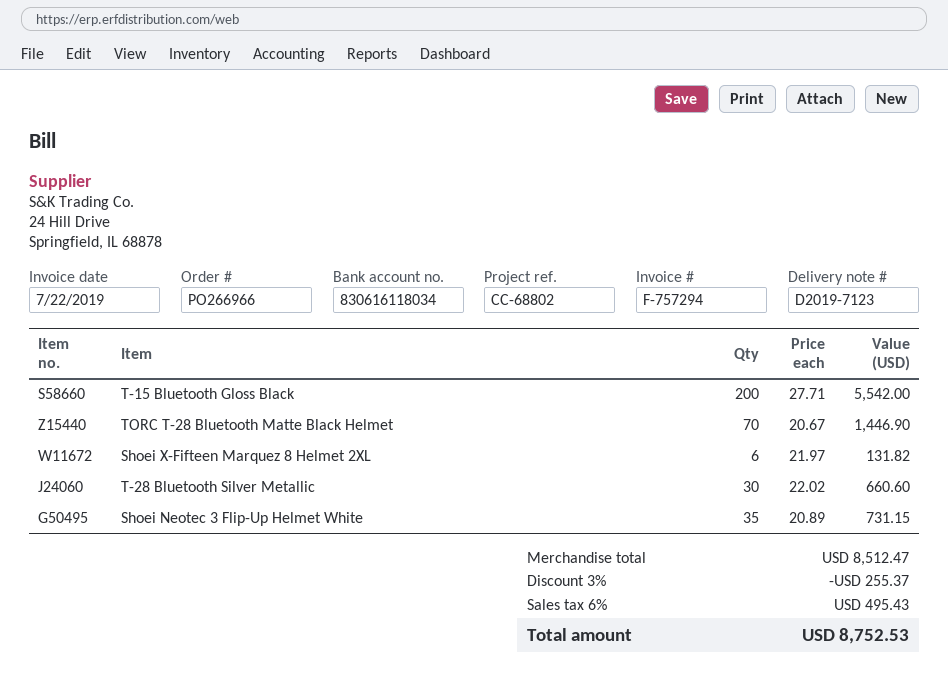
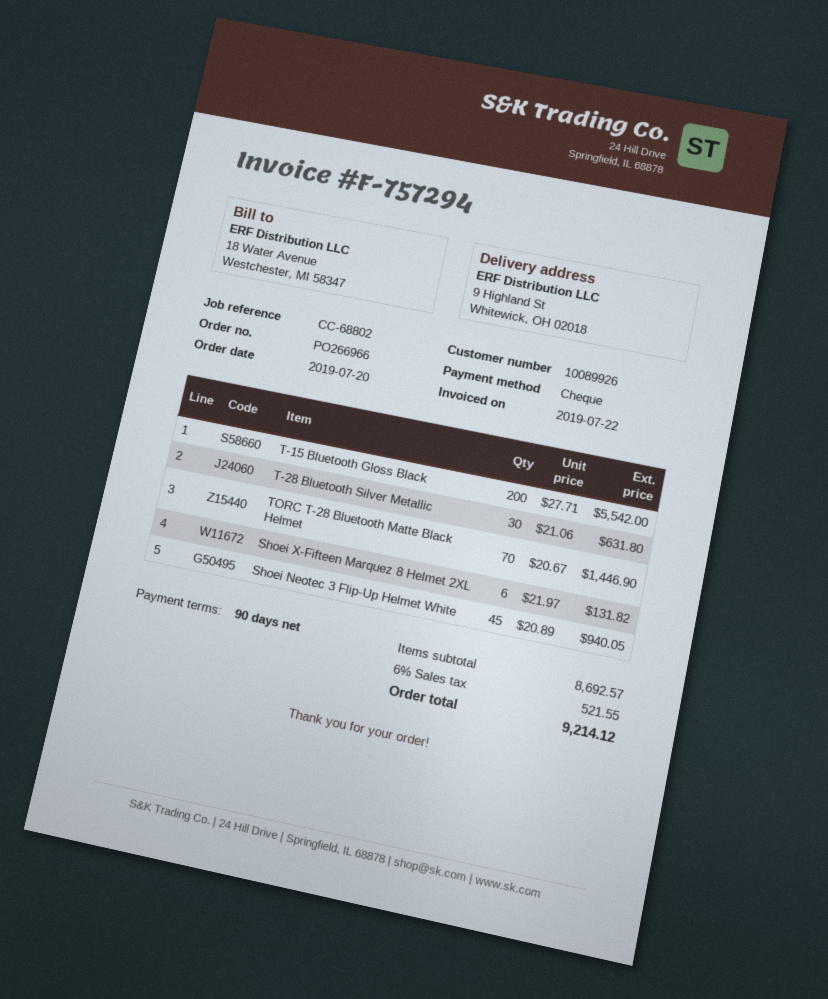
T-28 Bluetooth Silver Metallic: 30 x 22.02 = 660.60 -> 30 x 21.06 = 631.80
Shoei Neotec 3 Flip-Up Helmet White: 35 x 20.89 = 731.15 -> 45 x 20.89 = 940.05
subtotal: 8512.47 -> 8692.57
discount: 3% = 255.37 -> none
tax: 6% = 495.43 -> 6% = 521.55
total: 8752.53 -> 9214.12

